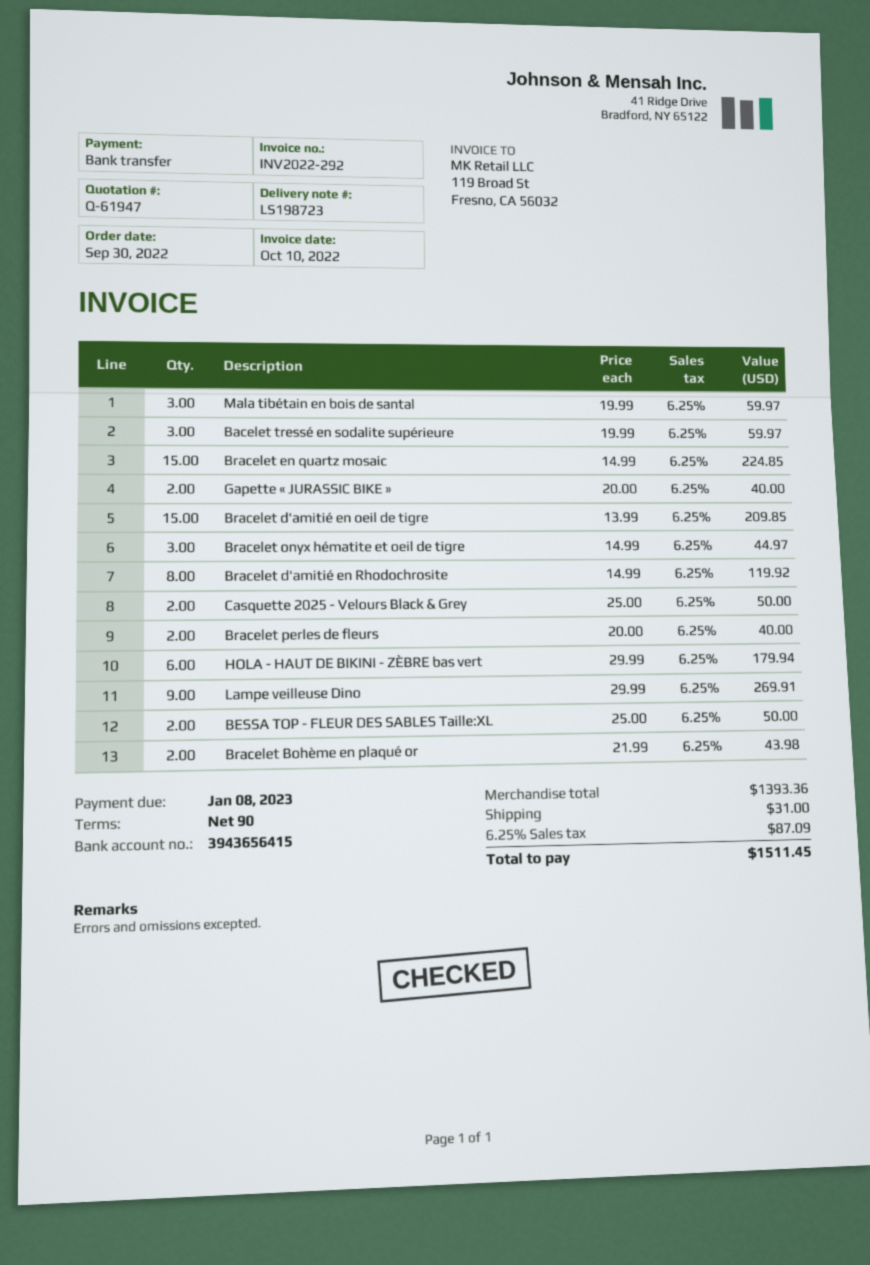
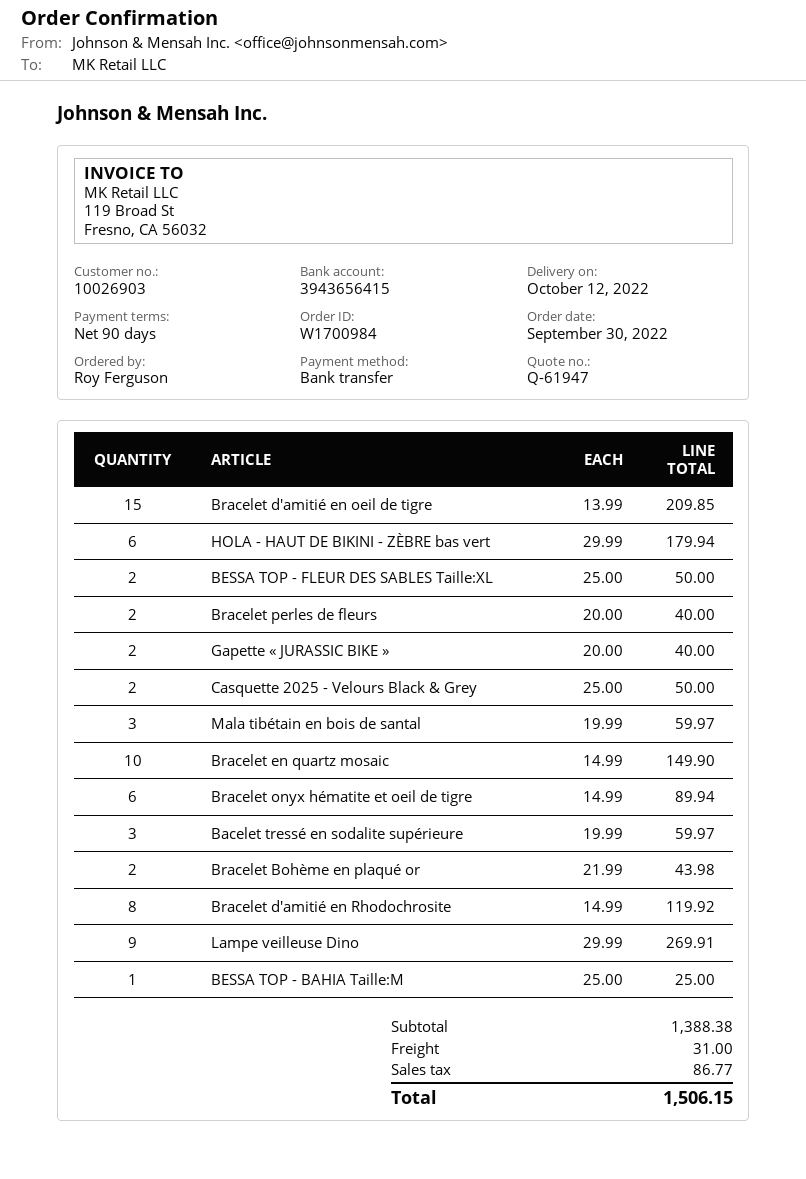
Bracelet en quartz mosaic: 15 x 14.99 = 224.85 -> 10 x 14.99 = 149.90
Bracelet onyx hématite et oeil de tigre: 3 x 14.99 = 44.97 -> 6 x 14.99 = 89.94
BESSA TOP - BAHIA Taille:M: none -> 1 x 25.00 = 25.00
subtotal: 1393.36 -> 1388.38
tax: 87.09 -> 86.77
total: 1511.45 -> 1506.15

